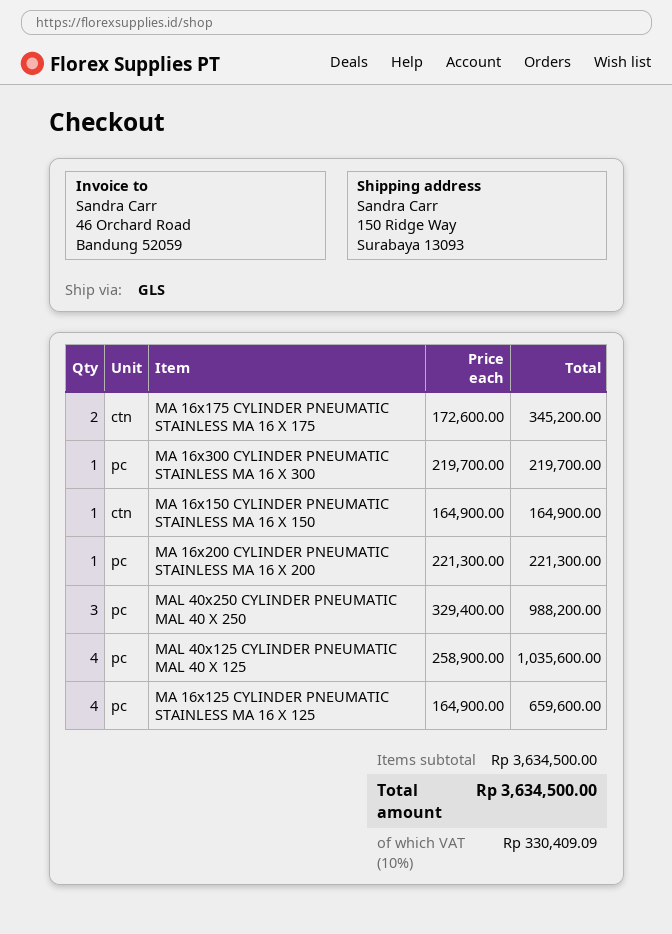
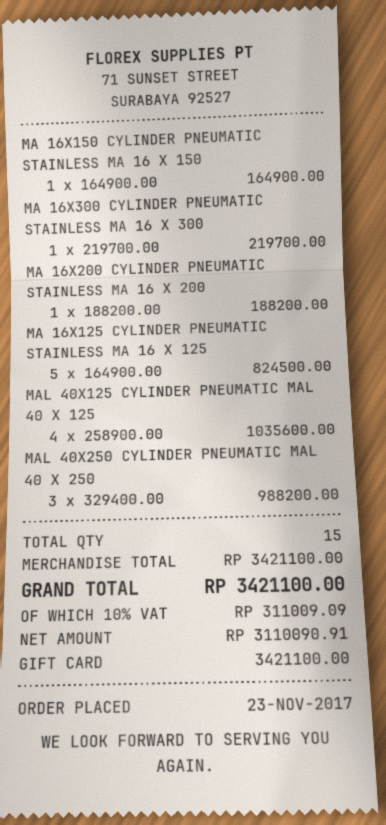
MA 16x175 CYLINDER PNEUMATIC STAINLESS MA 16 X 175: 2 x 172600.00 = 345200.00 -> none
MA 16x200 CYLINDER PNEUMATIC STAINLESS MA 16 X 200: 1 x 221300.00 = 221300.00 -> 1 x 188200.00 = 188200.00
MA 16x125 CYLINDER PNEUMATIC STAINLESS MA 16 X 125: 4 x 164900.00 = 659600.00 -> 5 x 164900.00 = 824500.00
subtotal: 3634500.00 -> 3421100.00
tax: 10% = 330409.09 -> 10% = 311009.09
total: 3634500.00 -> 3421100.00

